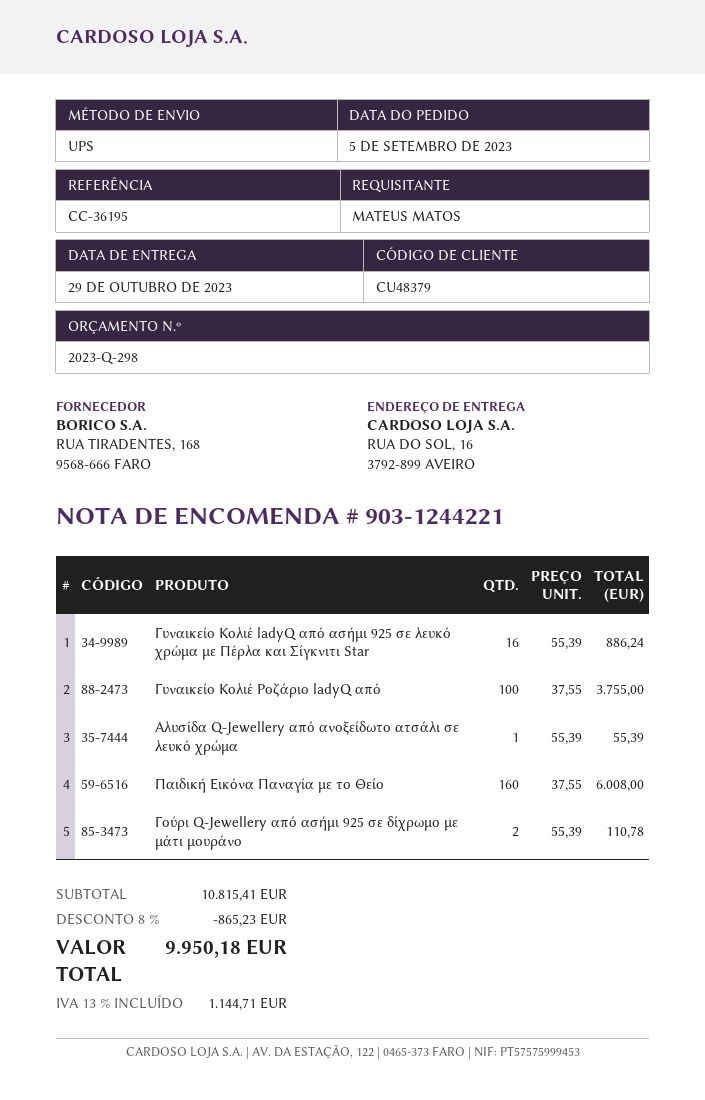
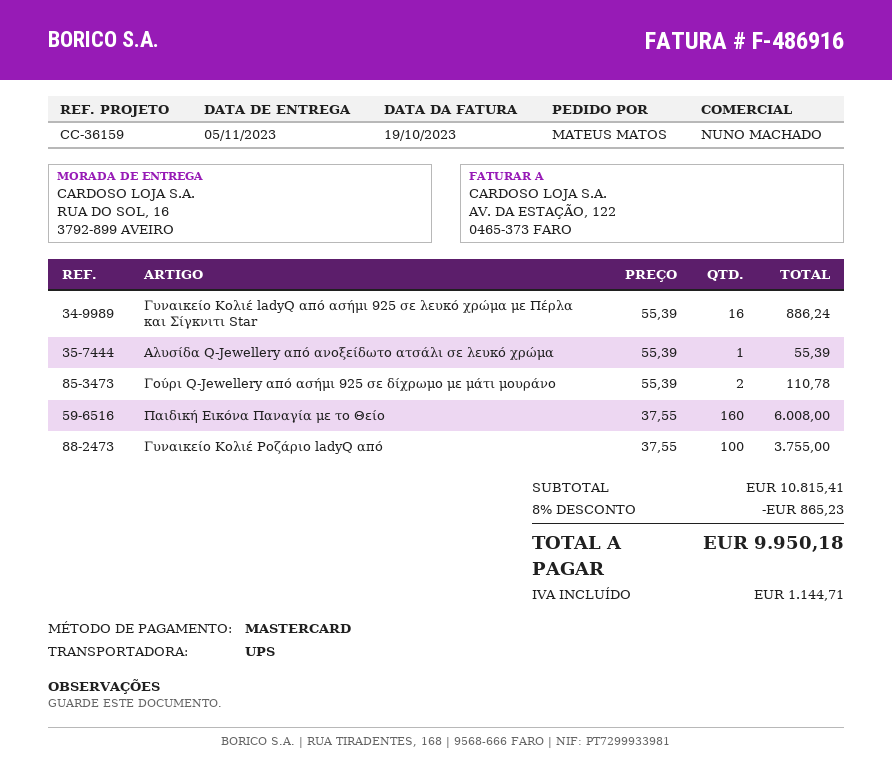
delivery date: 2023-10-29 -> 2023-11-05
reference: CC-36195 -> CC-36159

